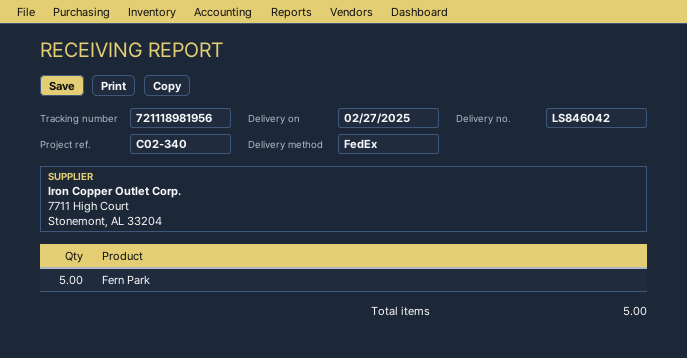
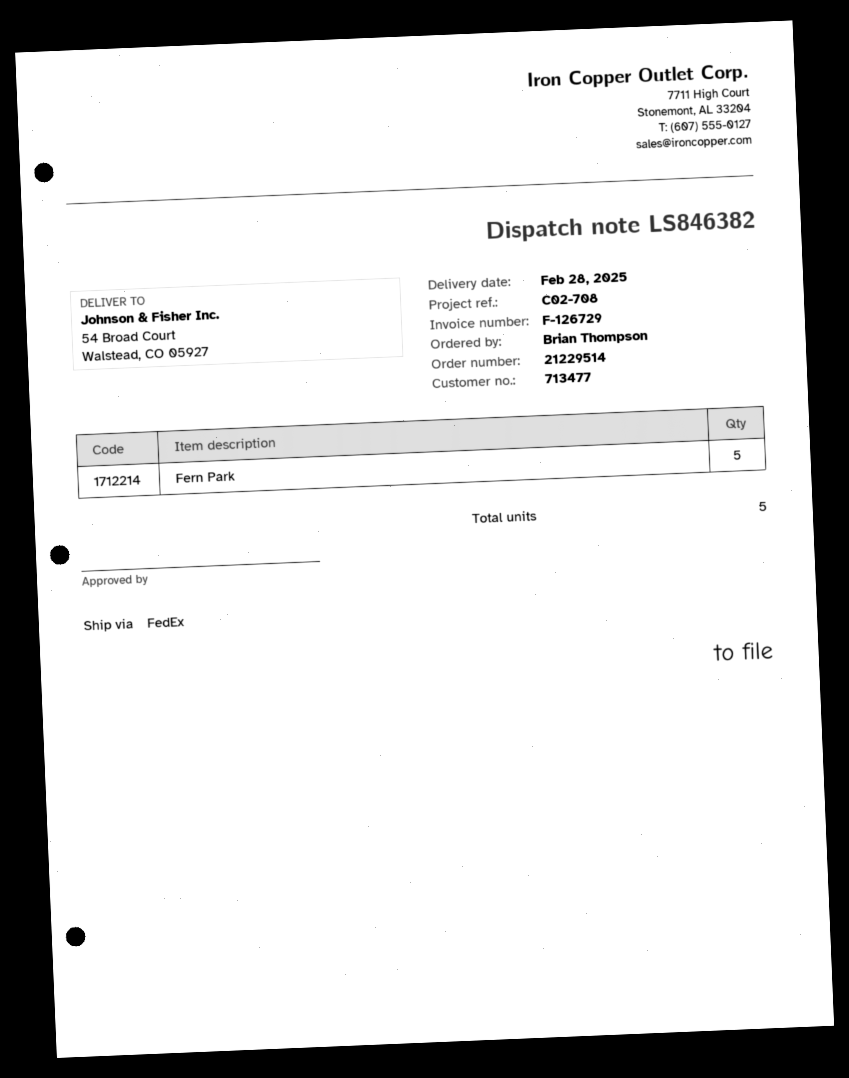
delivery note number: LS846042 -> LS846382
delivery date: 2025-02-27 -> 2025-02-28
reference: C02-340 -> C02-708

